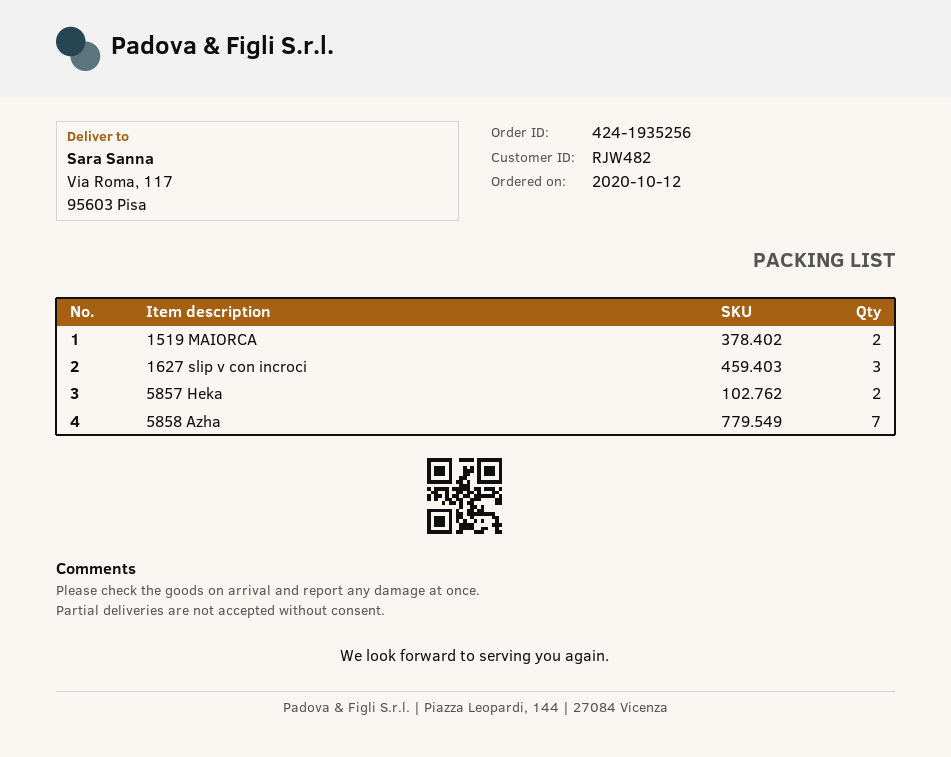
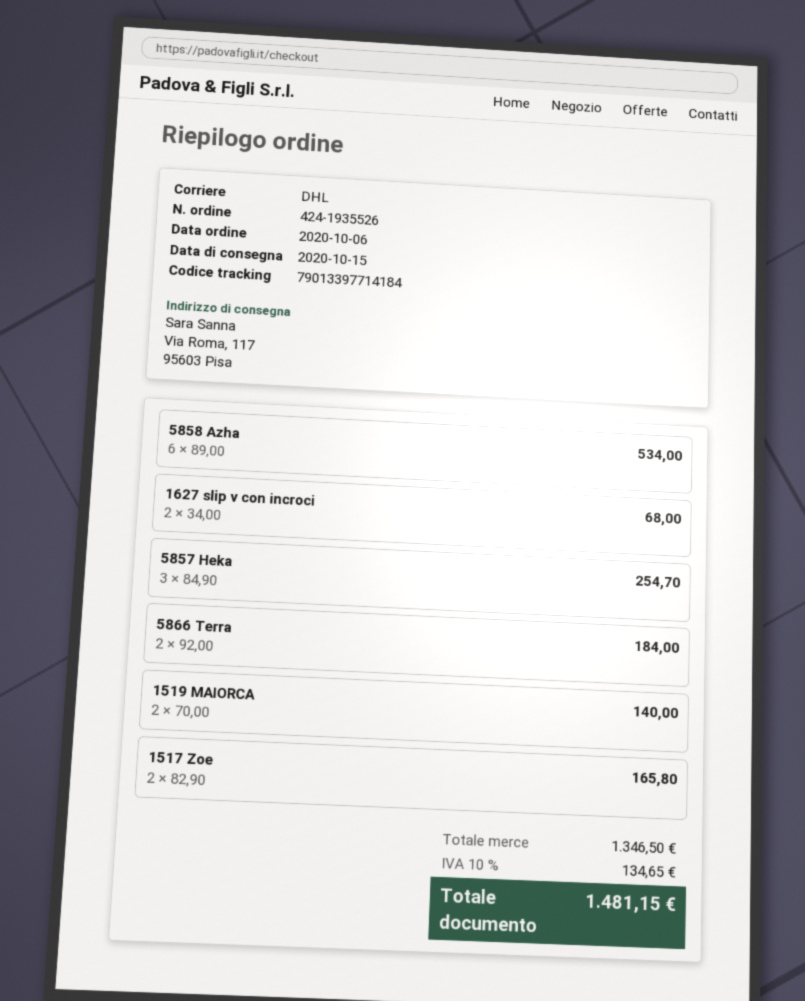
order number: 424-1935256 -> 424-1935526
order date: 2020-10-12 -> 2020-10-06
1627 slip v con incroci: 3 -> 2
5857 Heka: 2 -> 3
5858 Azha: 7 -> 6
5866 Terra: none -> 2
1517 Zoe: none -> 2

